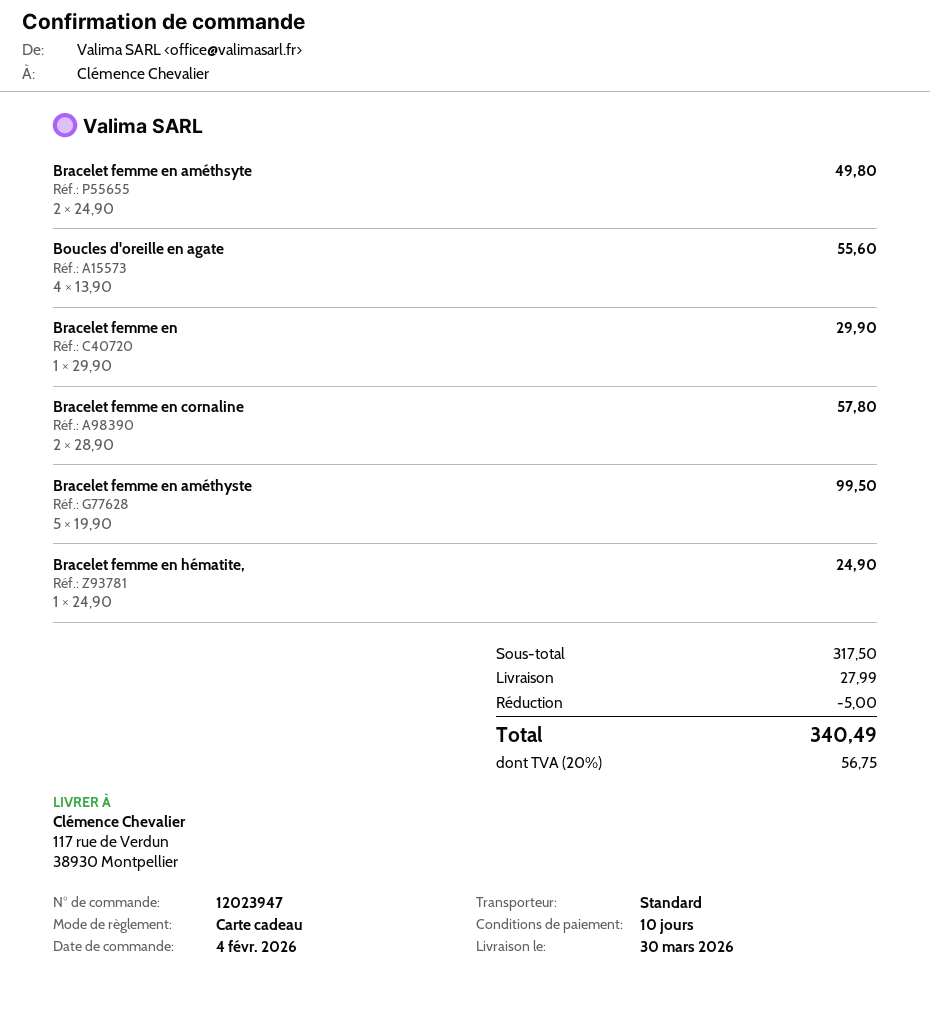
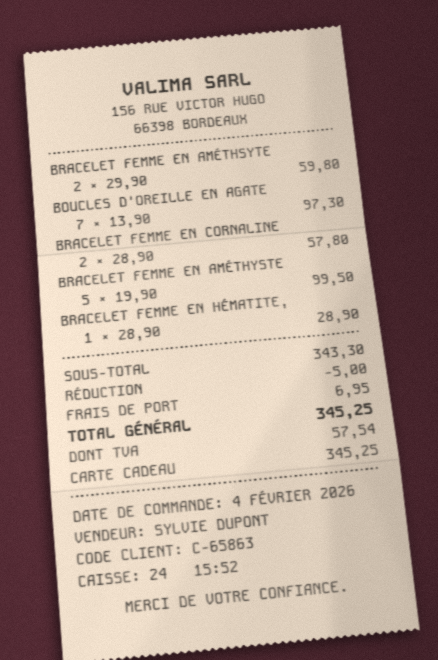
Bracelet femme en améthsyte: 2 x 24.90 = 49.80 -> 2 x 29.90 = 59.80
Boucles d'oreille en agate: 4 x 13.90 = 55.60 -> 7 x 13.90 = 97.30
Bracelet femme en: 1 x 29.90 = 29.90 -> none
Bracelet femme en hématite,: 1 x 24.90 = 24.90 -> 1 x 28.90 = 28.90
subtotal: 317.50 -> 343.30
shipping: 27.99 -> 6.95
tax: 56.75 -> 57.54
total: 340.49 -> 345.25

